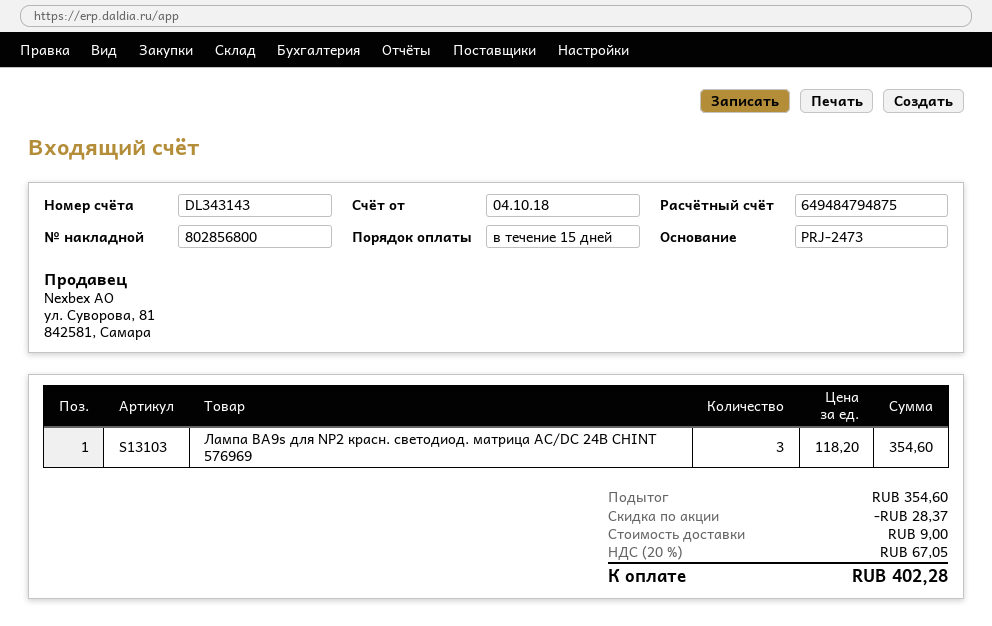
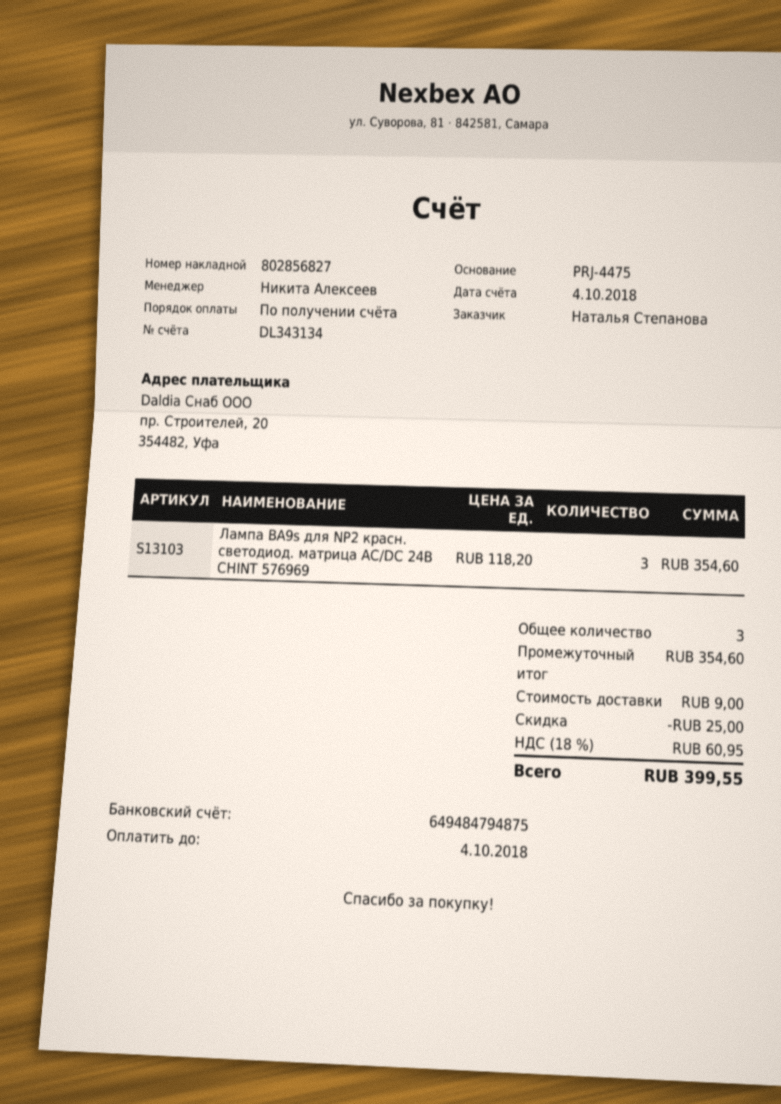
delivery note number: 802856800 -> 802856827
invoice number: DL343143 -> DL343134
payment terms: 15 days -> on receipt
reference: PRJ-2473 -> PRJ-4475
discount: 28.37 -> 25.00
tax: 20% = 67.05 -> 18% = 60.95
total: 402.28 -> 399.55

